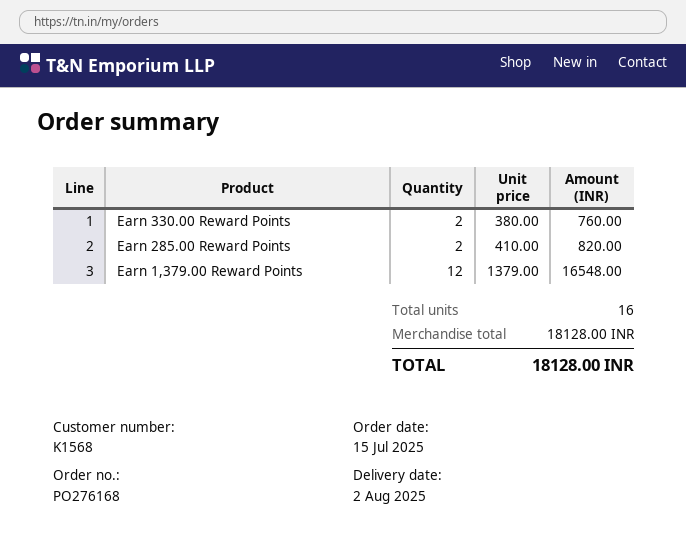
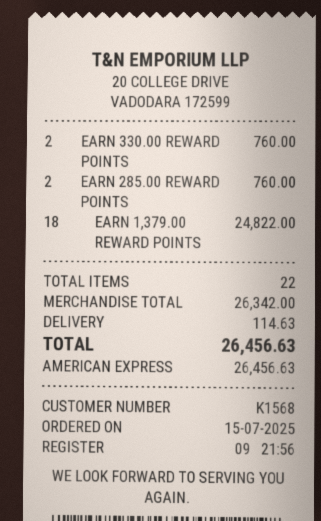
Earn 285.00 Reward Points: 2 for 820.00 -> 2 for 760.00
Earn 1,379.00 Reward Points: 12 for 16548.00 -> 18 for 24822.00
total quantity: 16 -> 22
subtotal: 18128.00 -> 26342.00
shipping: none -> 114.63
total: 18128.00 -> 26456.63

